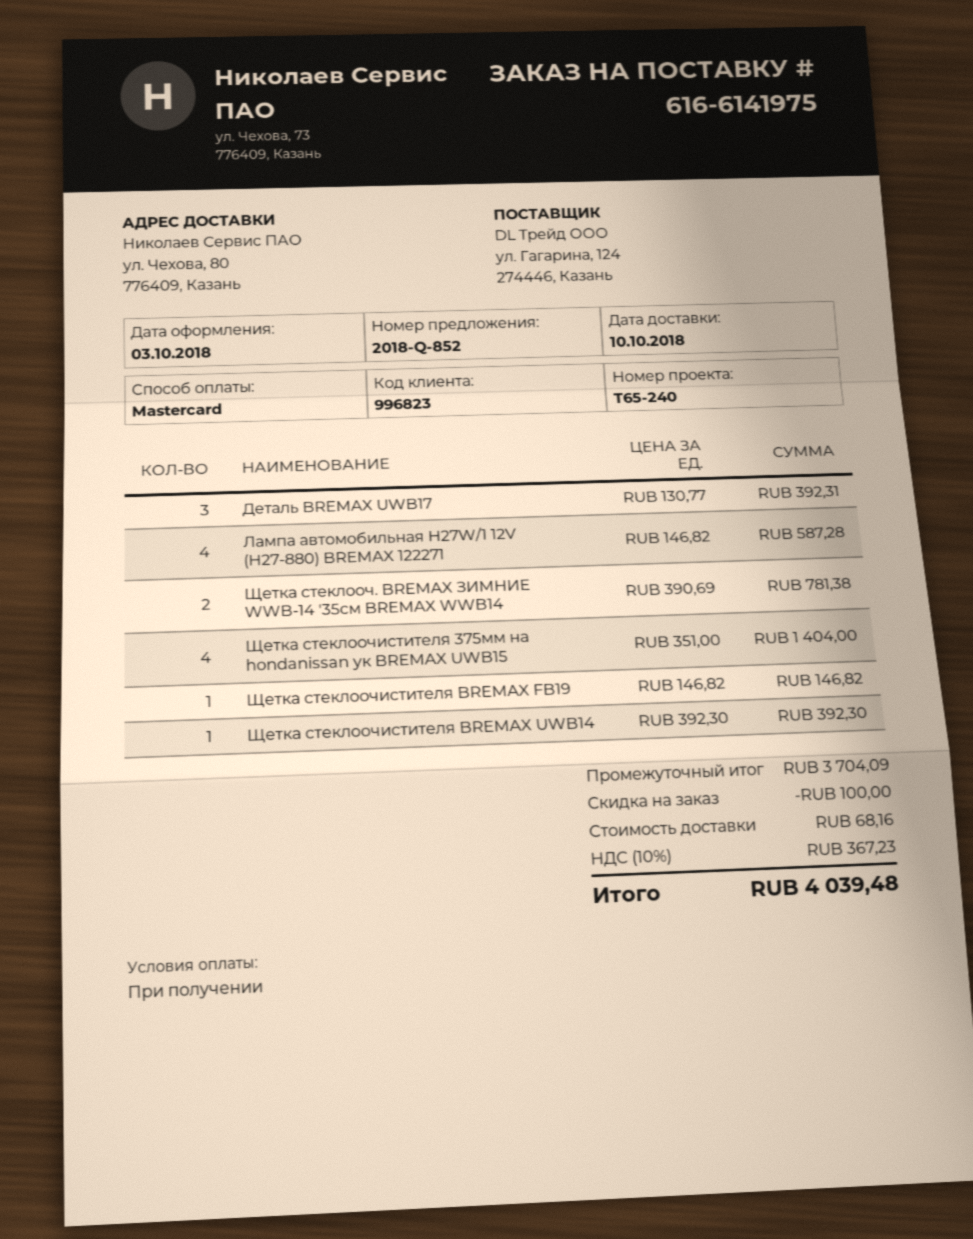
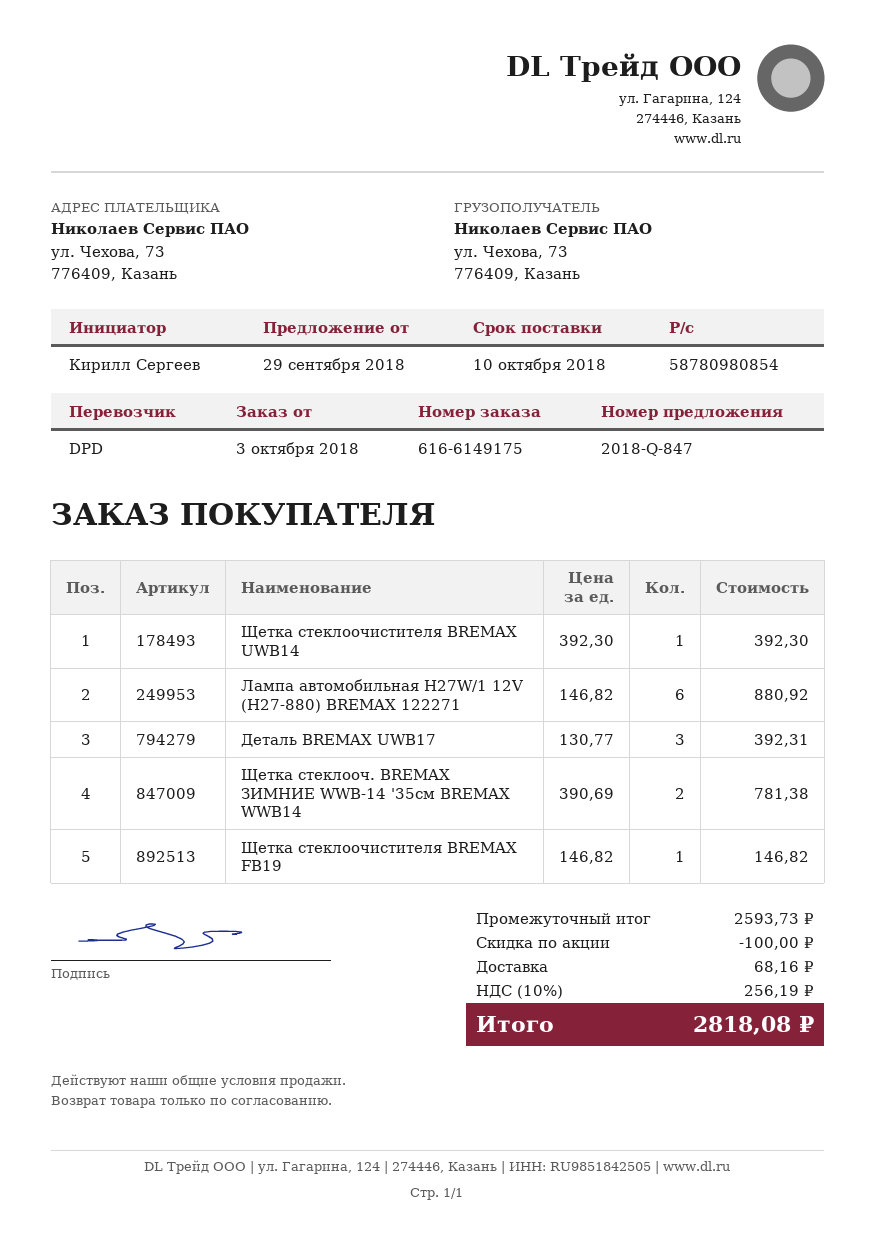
quote number: 2018-Q-852 -> 2018-Q-847
order number: 616-6141975 -> 616-6149175
ship to: ул. Чехова, 80, 776409, Казань -> ул. Чехова, 73, 776409, Казань
Лампа автомобильная H27W/1 12V (H27-880) BREMAX 122271: 4 x 146.82 = 587.28 -> 6 x 146.82 = 880.92
Щетка стеклоочистителя 375мм на hondanissan ук BREMAX UWB15: 4 x 351.00 = 1404.00 -> none
subtotal: 3704.09 -> 2593.73
tax: 10% = 367.23 -> 10% = 256.19
total: 4039.48 -> 2818.08

